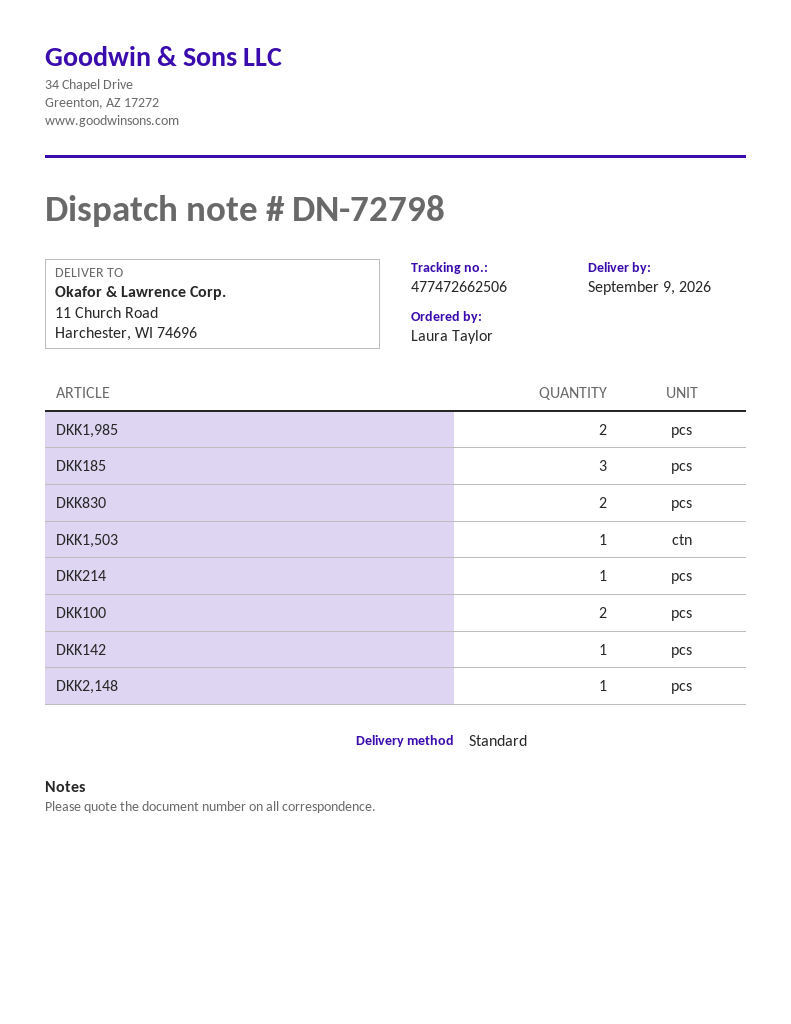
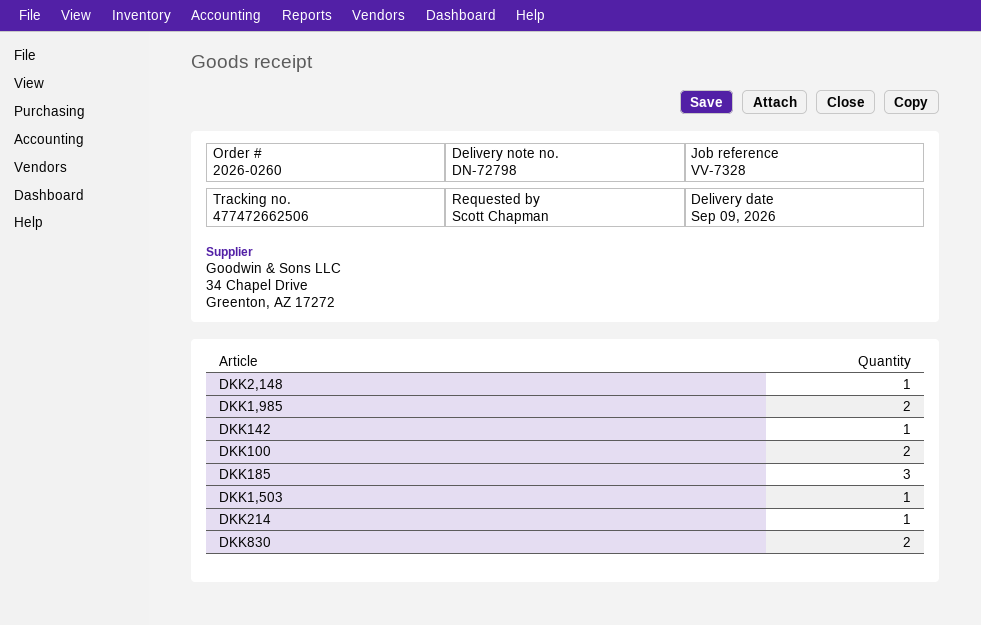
ordered by: Laura Taylor -> Scott Chapman

